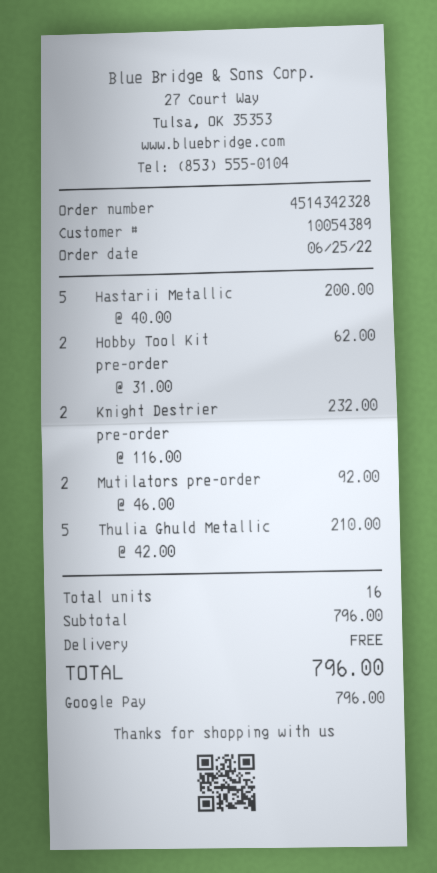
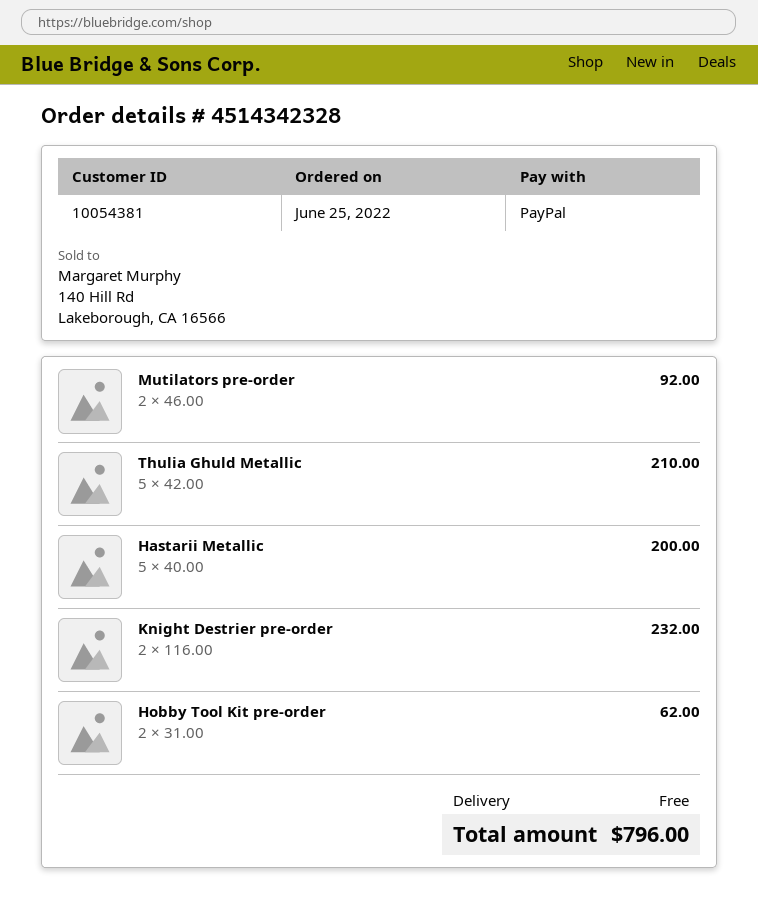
customer number: 10054389 -> 10054381
payment method: Google Pay -> PayPal

